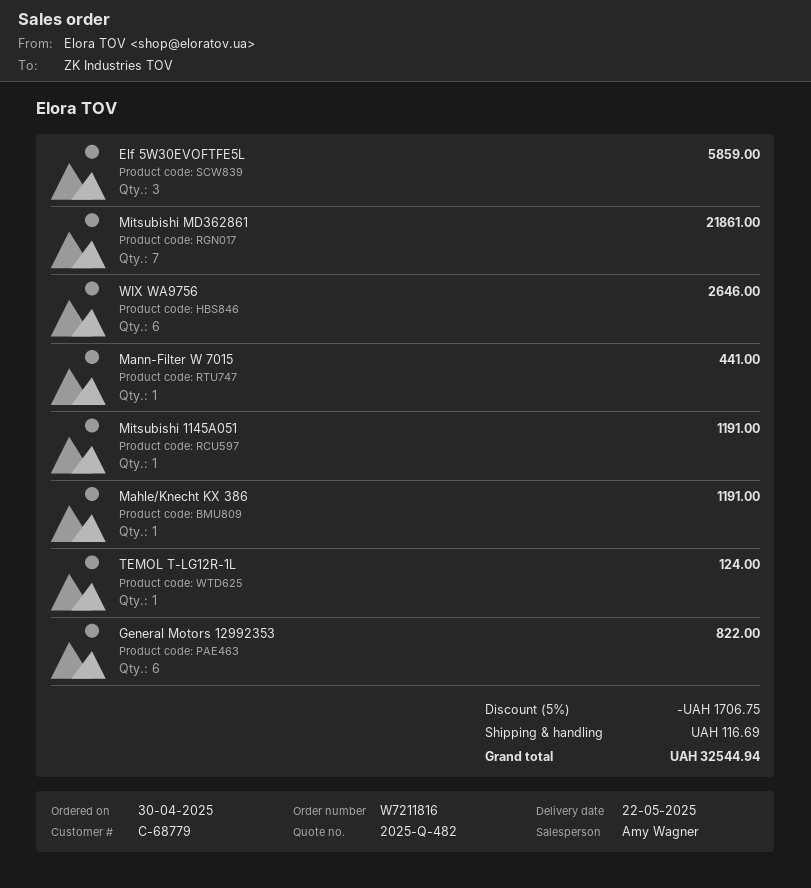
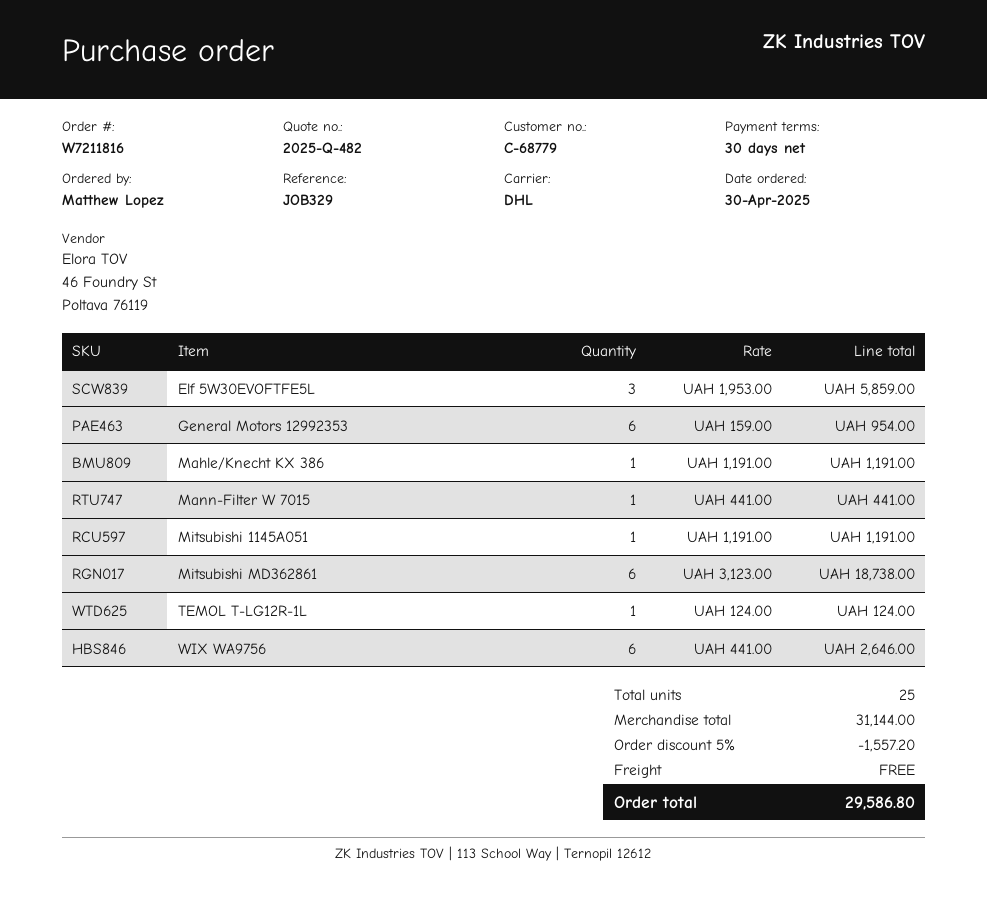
Mitsubishi MD362861: 7 for 21861.00 -> 6 for 18738.00
General Motors 12992353: 6 for 822.00 -> 6 for 954.00
discount: 5% = 1706.75 -> 5% = 1557.20
shipping: 116.69 -> 0.00
total: 32544.94 -> 29586.80

